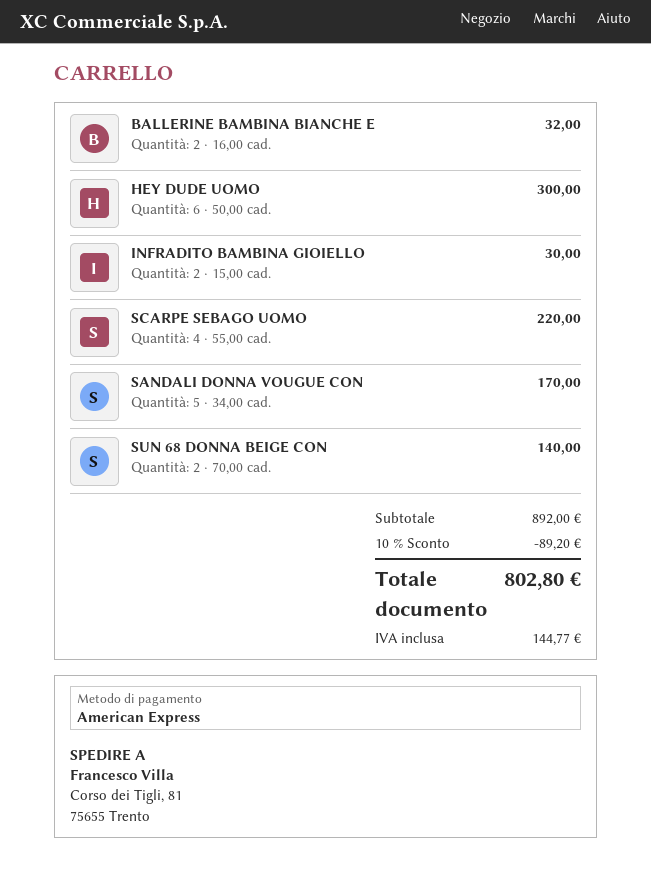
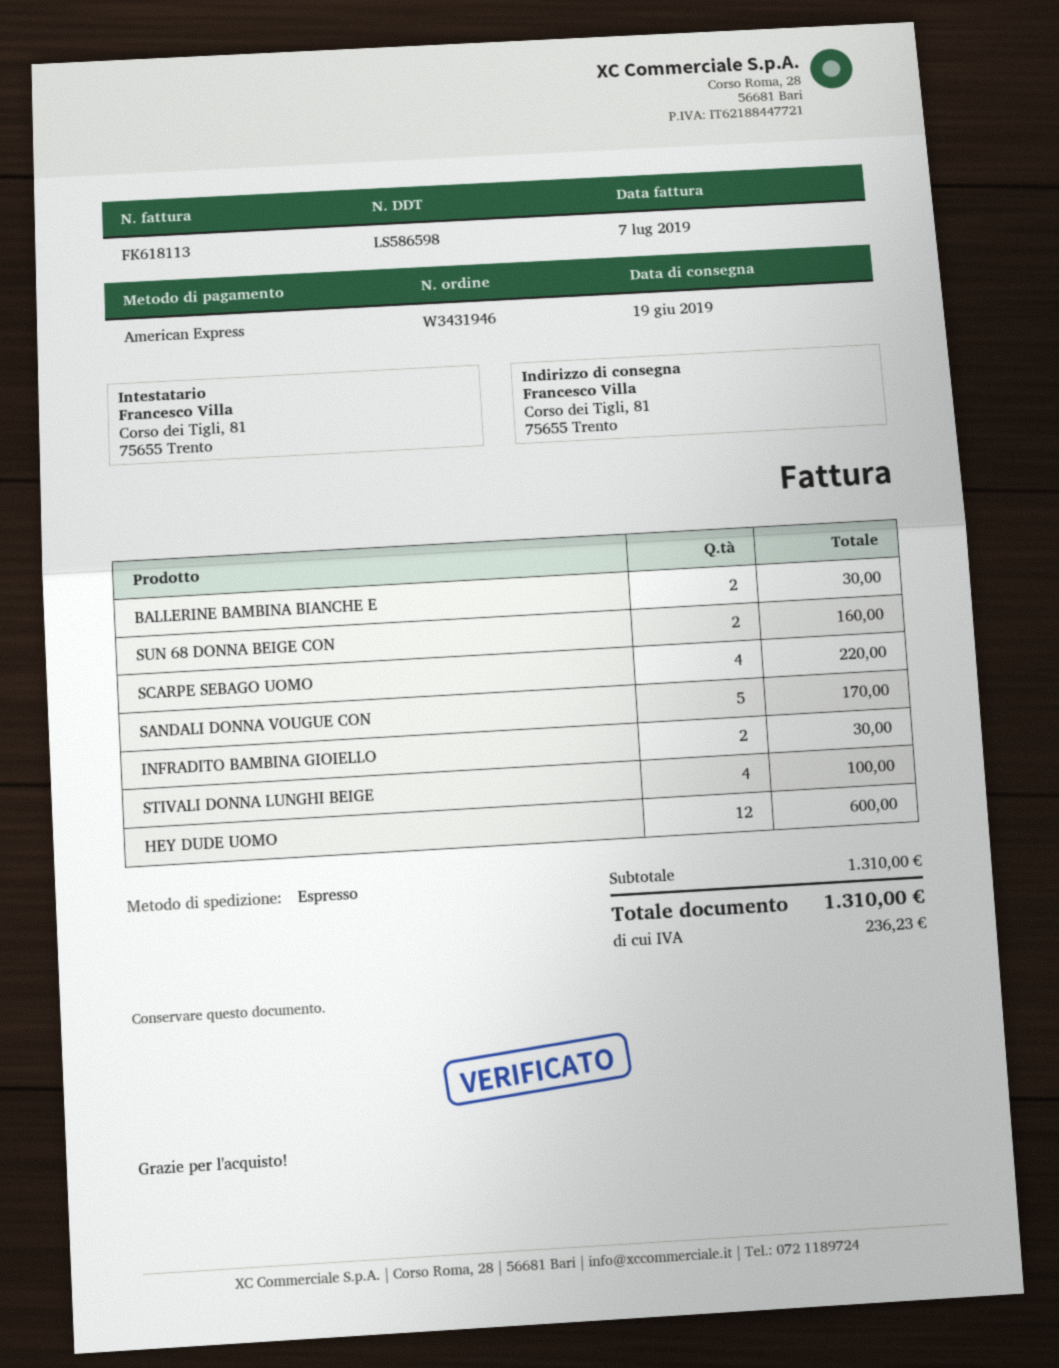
BALLERINE BAMBINA BIANCHE E: 2 for 32.00 -> 2 for 30.00
HEY DUDE UOMO: 6 for 300.00 -> 12 for 600.00
SUN 68 DONNA BEIGE CON: 2 for 140.00 -> 2 for 160.00
STIVALI DONNA LUNGHI BEIGE: none -> 4 for 100.00
subtotal: 892.00 -> 1310.00
discount: 10% = 89.20 -> none
tax: 144.77 -> 236.23
total: 802.80 -> 1310.00

